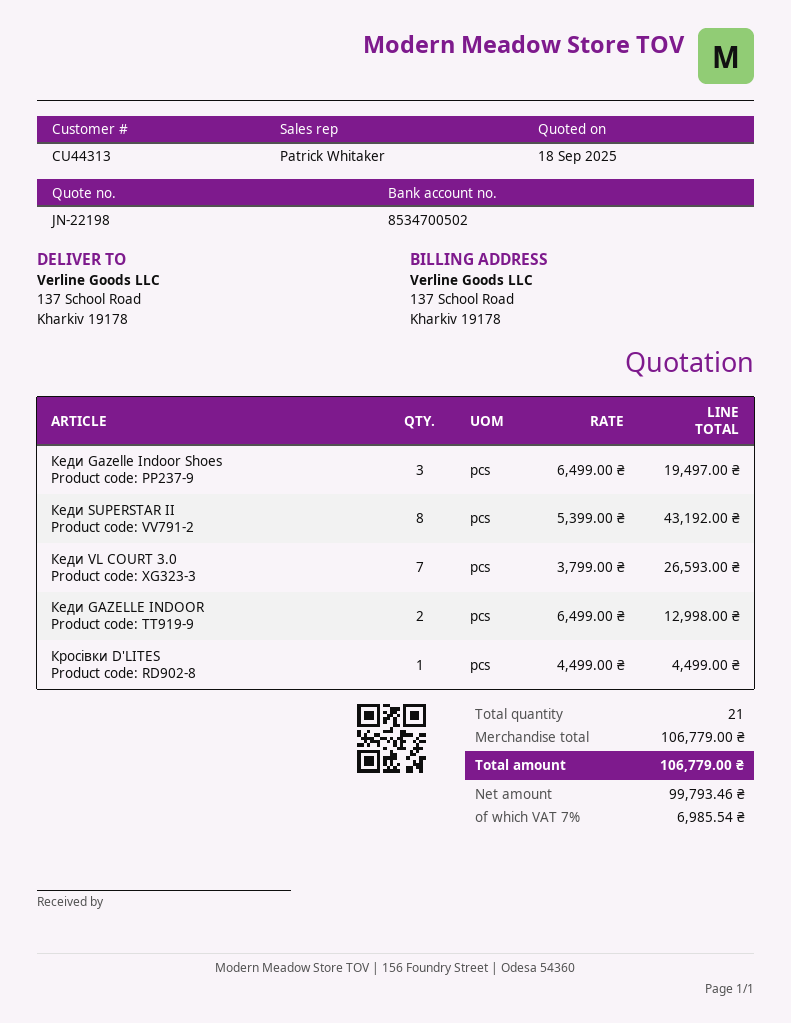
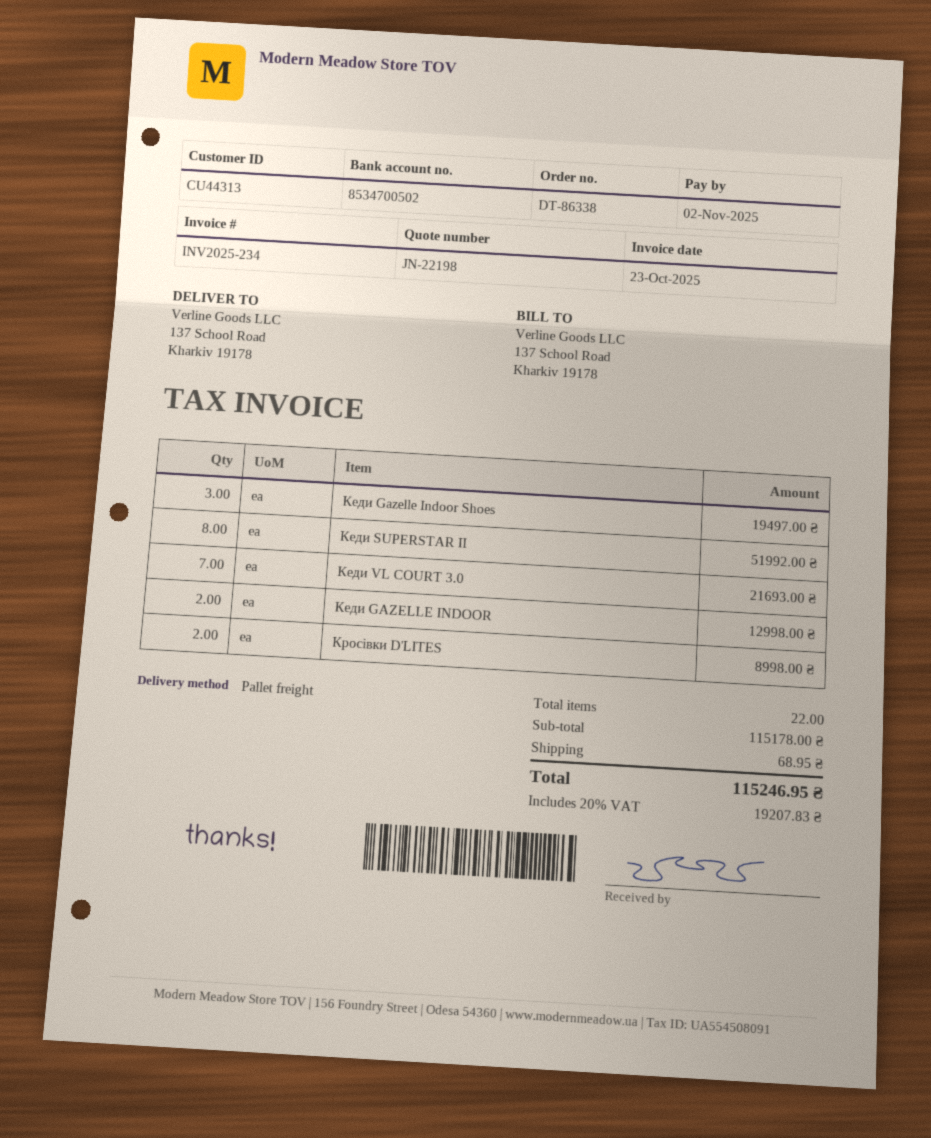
Кеди SUPERSTAR II: 8 for 43192.00 -> 8 for 51992.00
Кеди VL COURT 3.0: 7 for 26593.00 -> 7 for 21693.00
Кросівки D'LITES: 1 for 4499.00 -> 2 for 8998.00
total quantity: 21 -> 22
subtotal: 106779.00 -> 115178.00
shipping: none -> 68.95
tax: 7% = 6985.54 -> 20% = 19207.83
total: 106779.00 -> 115246.95

